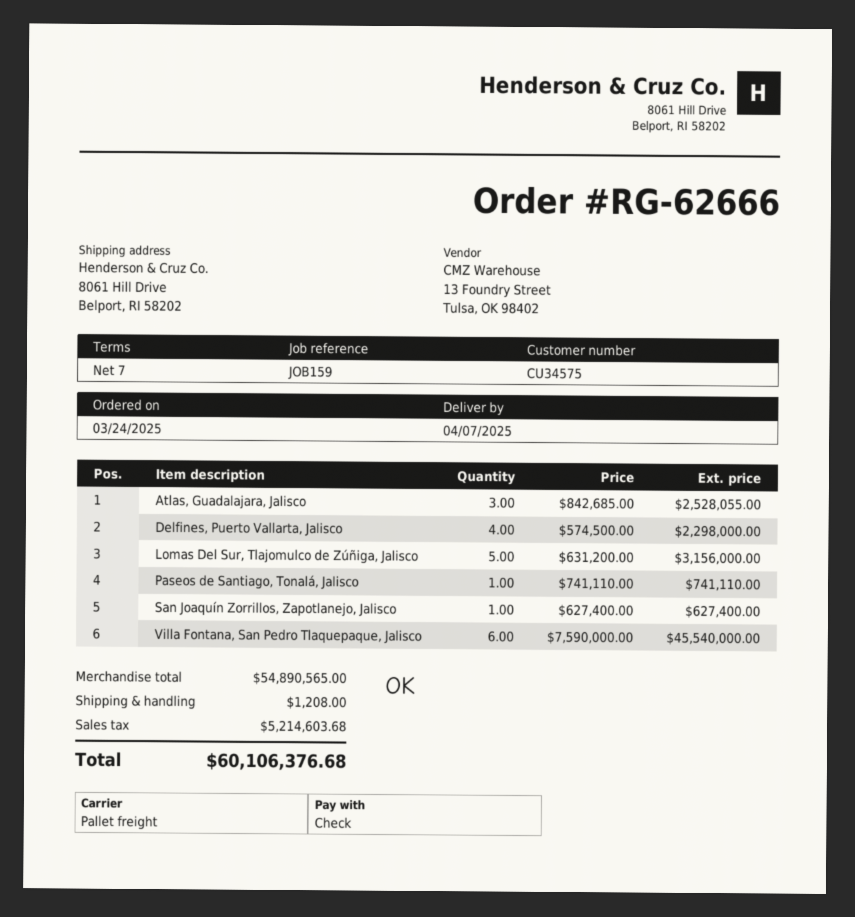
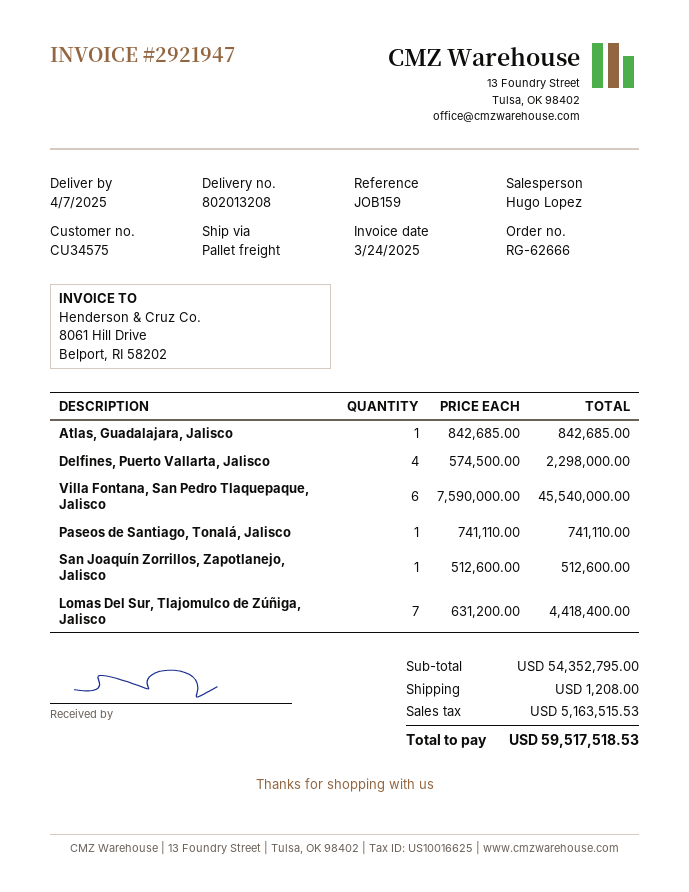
Atlas, Guadalajara, Jalisco: 3 x 842685.00 = 2528055.00 -> 1 x 842685.00 = 842685.00
Lomas Del Sur, Tlajomulco de Zúñiga, Jalisco: 5 x 631200.00 = 3156000.00 -> 7 x 631200.00 = 4418400.00
San Joaquín Zorrillos, Zapotlanejo, Jalisco: 1 x 627400.00 = 627400.00 -> 1 x 512600.00 = 512600.00
subtotal: 54890565.00 -> 54352795.00
tax: 5214603.68 -> 5163515.53
total: 60106376.68 -> 59517518.53

